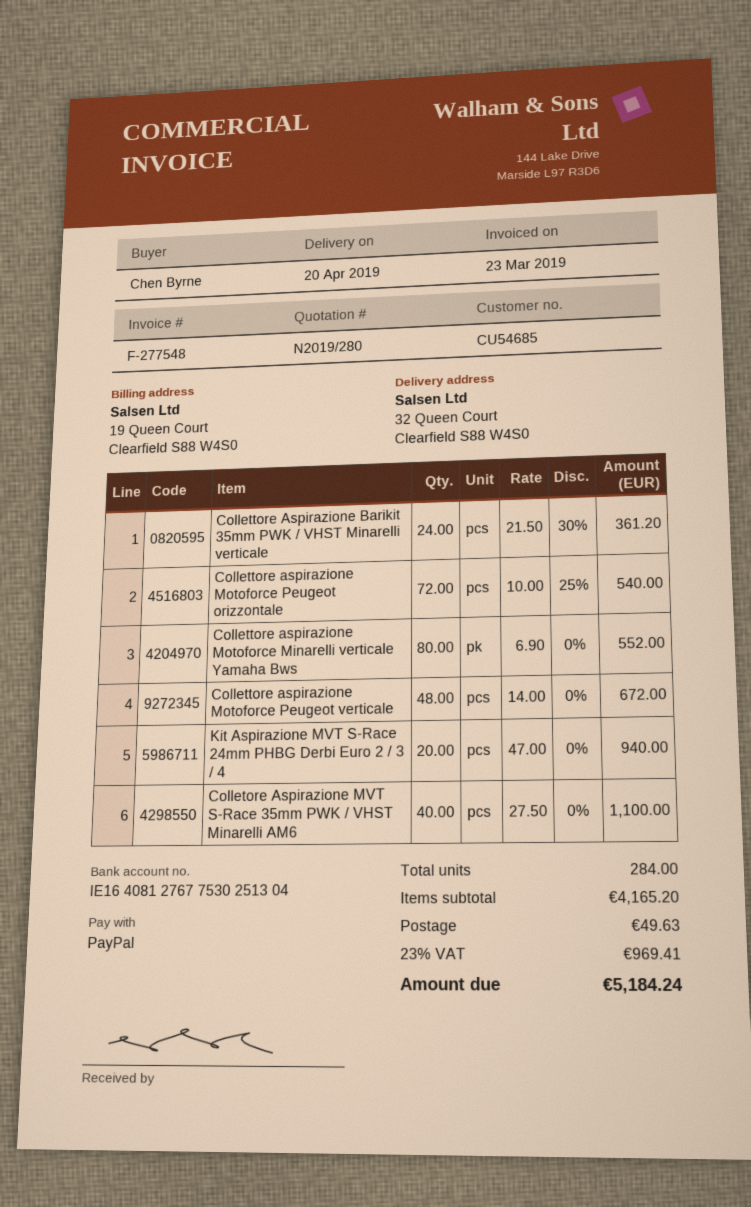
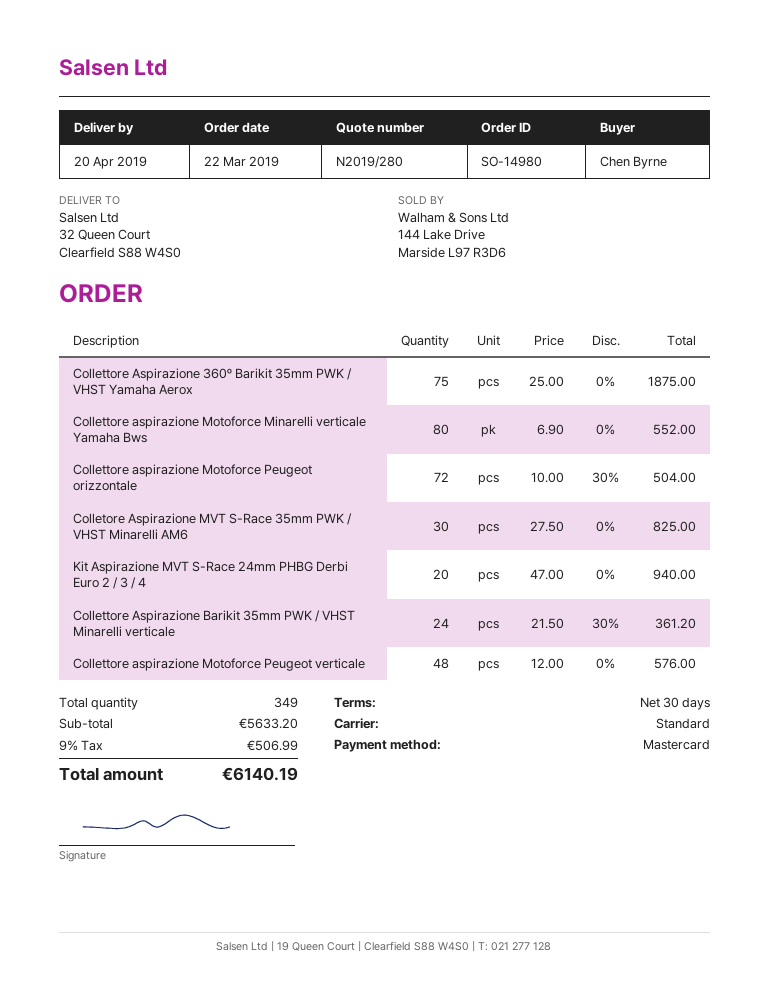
payment method: PayPal -> Mastercard
Collettore aspirazione Motoforce Peugeot orizzontale: 72 x 10.00 - 25% = 540.00 -> 72 x 10.00 - 30% = 504.00
Collettore aspirazione Motoforce Peugeot verticale: 48 x 14.00 = 672.00 -> 48 x 12.00 = 576.00
Colletore Aspirazione MVT S-Race 35mm PWK / VHST Minarelli AM6: 40 x 27.50 = 1100.00 -> 30 x 27.50 = 825.00
Collettore Aspirazione 360º Barikit 35mm PWK / VHST Yamaha Aerox: none -> 75 x 25.00 = 1875.00
total quantity: 284 -> 349
subtotal: 4165.20 -> 5633.20
shipping: 49.63 -> none
tax: 23% = 969.41 -> 9% = 506.99
total: 5184.24 -> 6140.19

